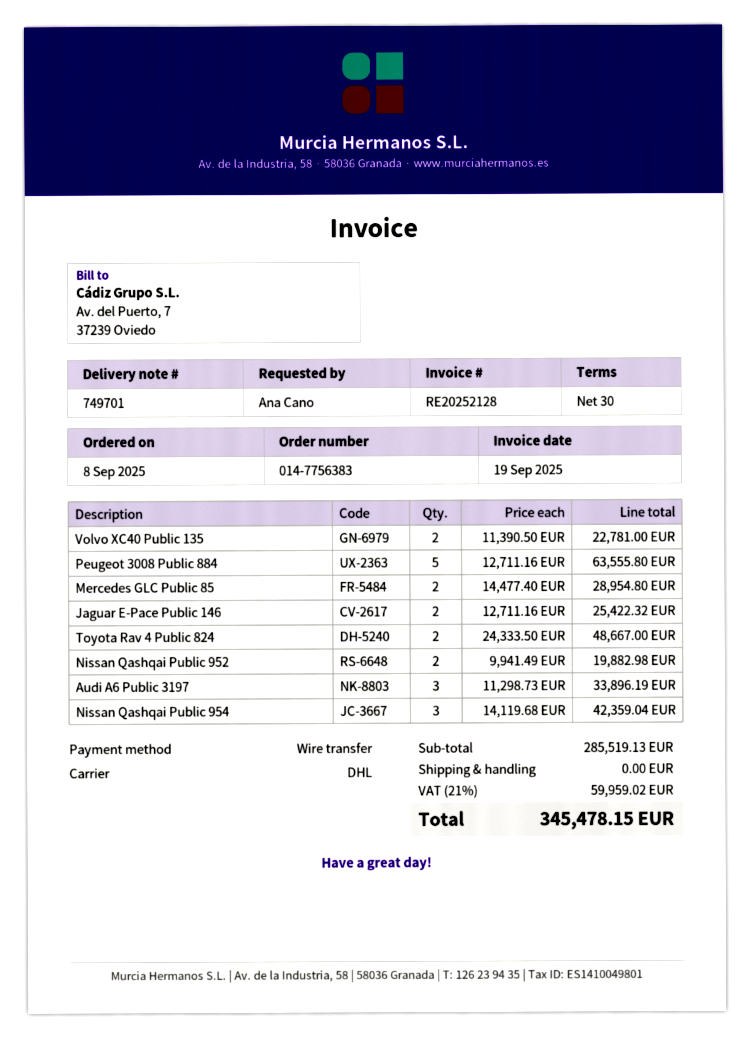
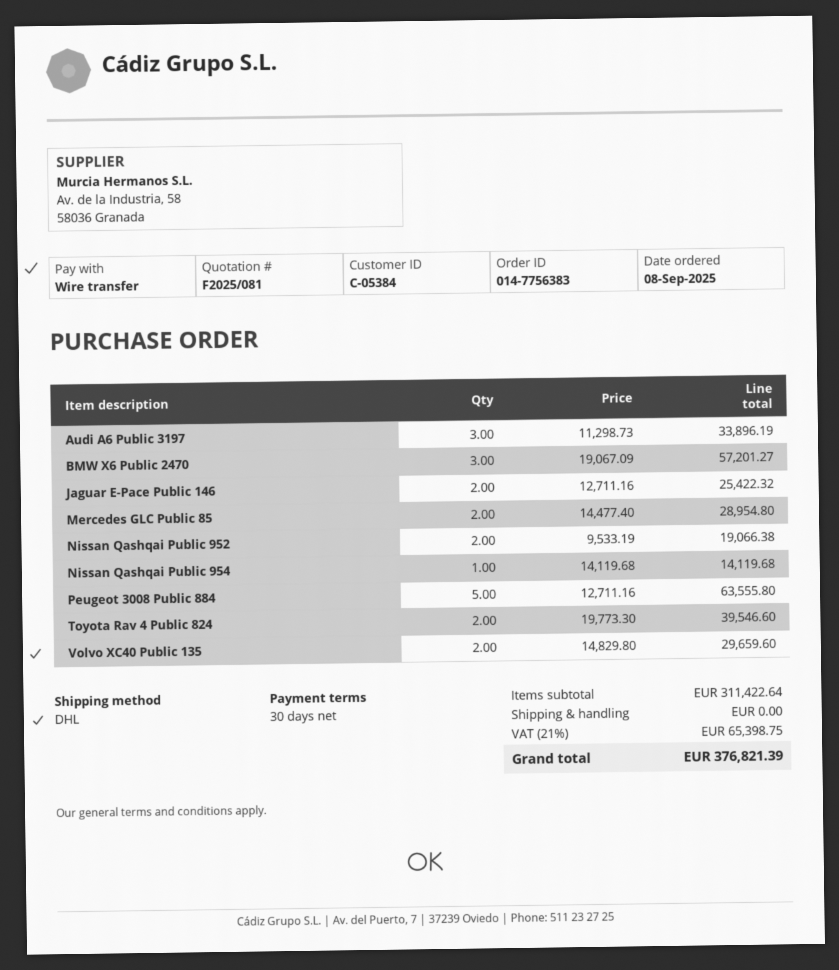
Volvo XC40 Public 135: 2 x 11390.50 = 22781.00 -> 2 x 14829.80 = 29659.60
Toyota Rav 4 Public 824: 2 x 24333.50 = 48667.00 -> 2 x 19773.30 = 39546.60
Nissan Qashqai Public 952: 2 x 9941.49 = 19882.98 -> 2 x 9533.19 = 19066.38
Nissan Qashqai Public 954: 3 x 14119.68 = 42359.04 -> 1 x 14119.68 = 14119.68
BMW X6 Public 2470: none -> 3 x 19067.09 = 57201.27
subtotal: 285519.13 -> 311422.64
tax: 21% = 59959.02 -> 21% = 65398.75
total: 345478.15 -> 376821.39

